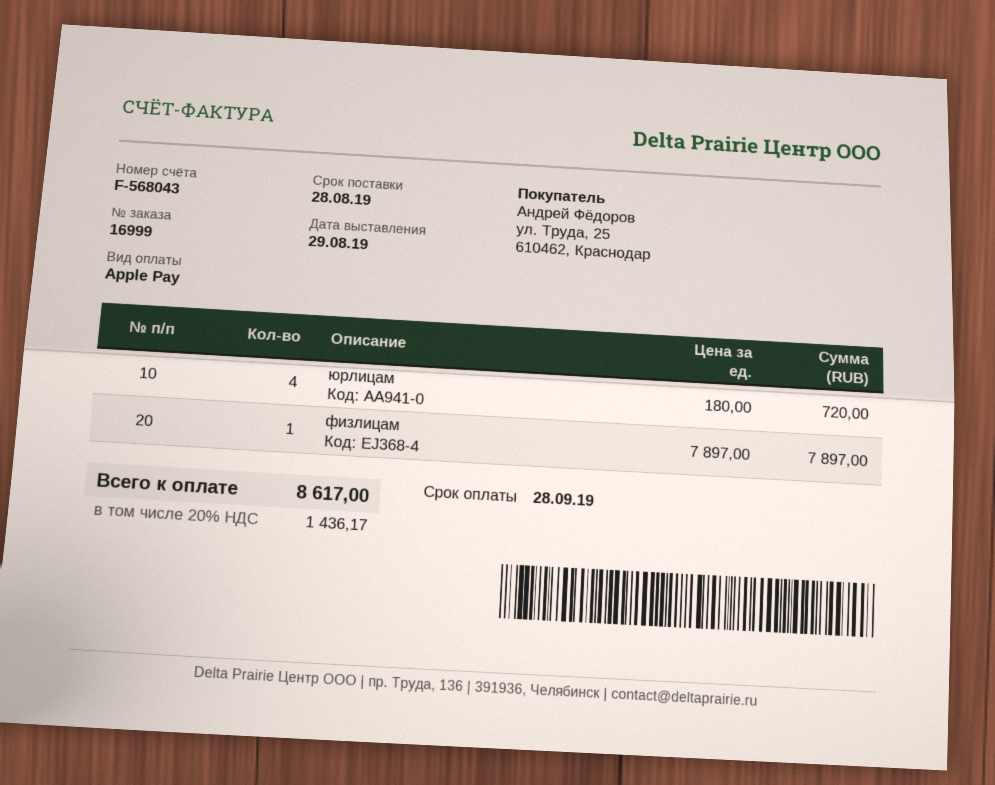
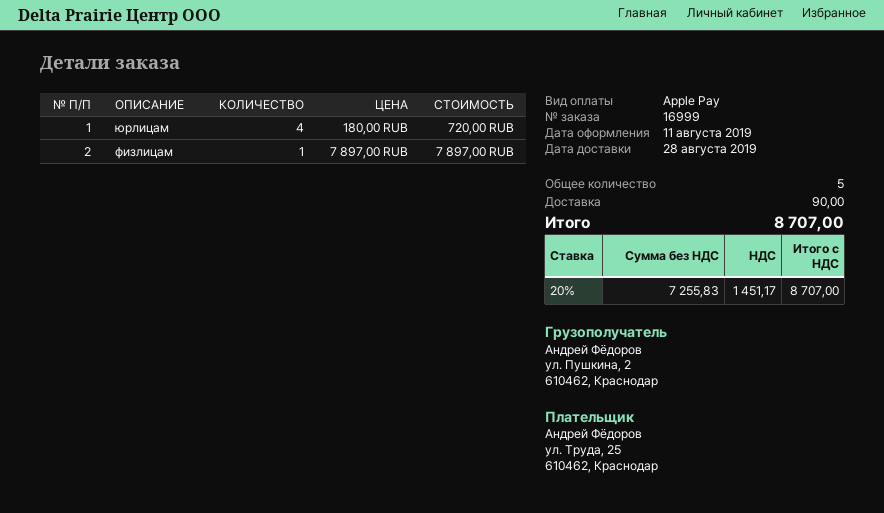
shipping: none -> 90.00
tax: 20% = 1436.17 -> 20% = 1451.17
total: 8617.00 -> 8707.00

